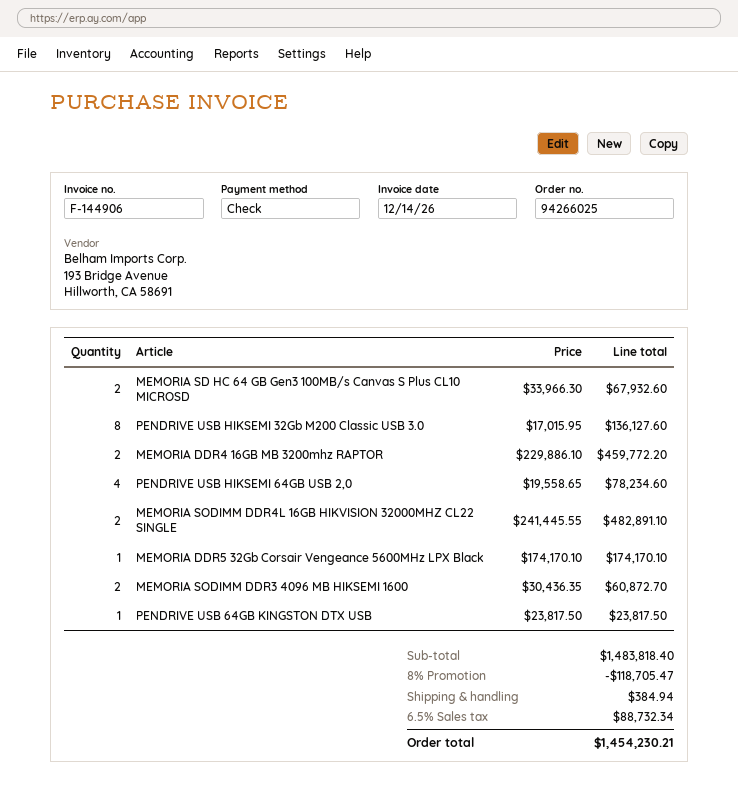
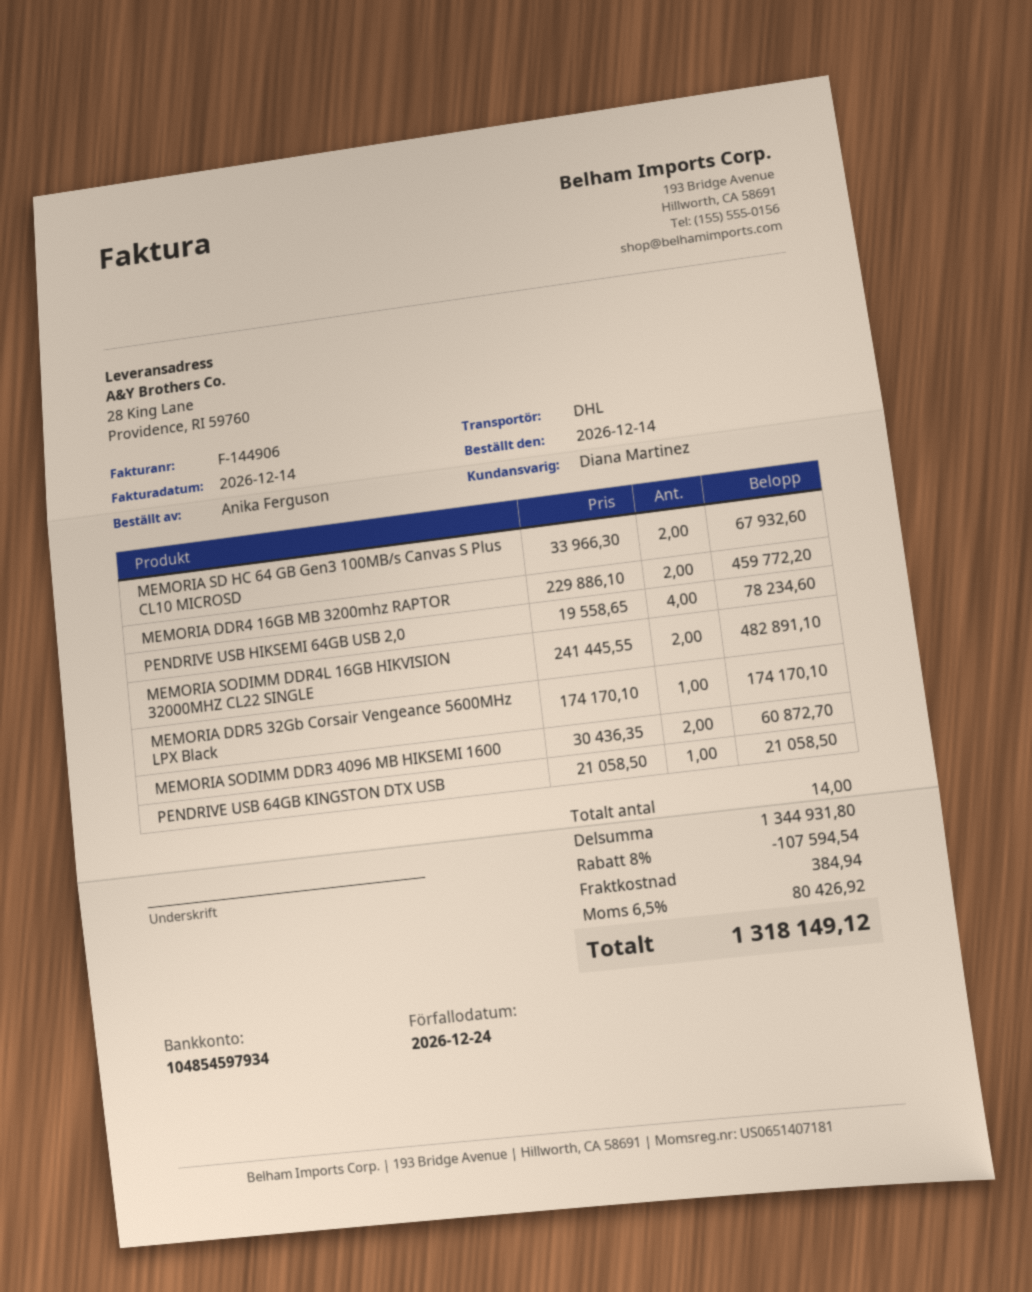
PENDRIVE USB HIKSEMI 32Gb M200 Classic USB 3.0: 8 x 17015.95 = 136127.60 -> none
PENDRIVE USB 64GB KINGSTON DTX USB: 1 x 23817.50 = 23817.50 -> 1 x 21058.50 = 21058.50
subtotal: 1483818.40 -> 1344931.80
discount: 8% = 118705.47 -> 8% = 107594.54
tax: 6.5% = 88732.34 -> 6.5% = 80426.92
total: 1454230.21 -> 1318149.12

